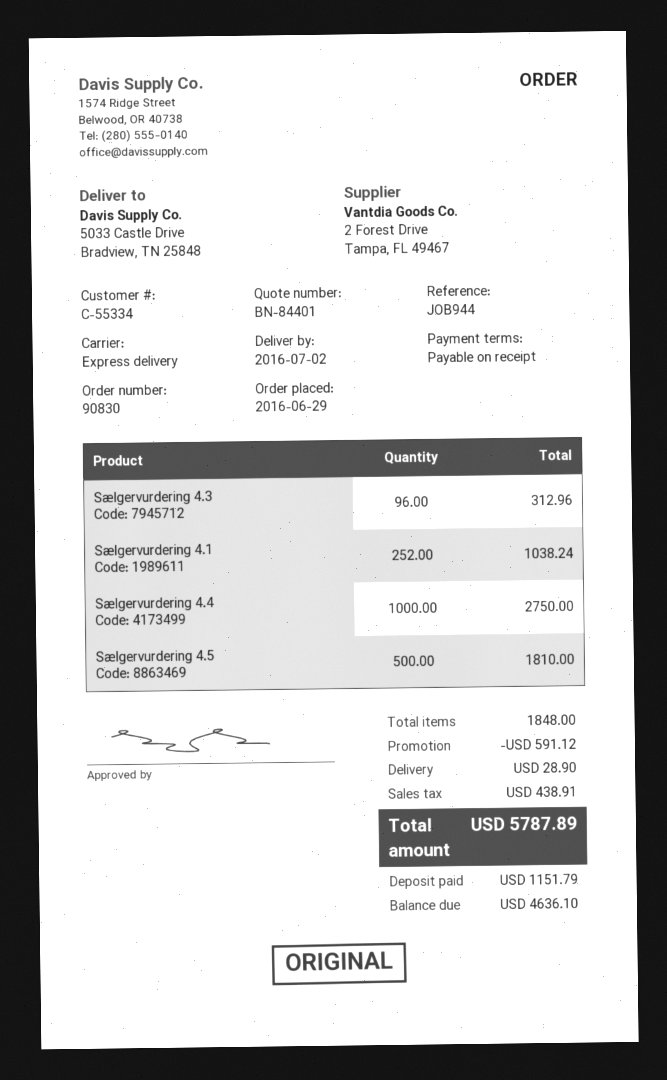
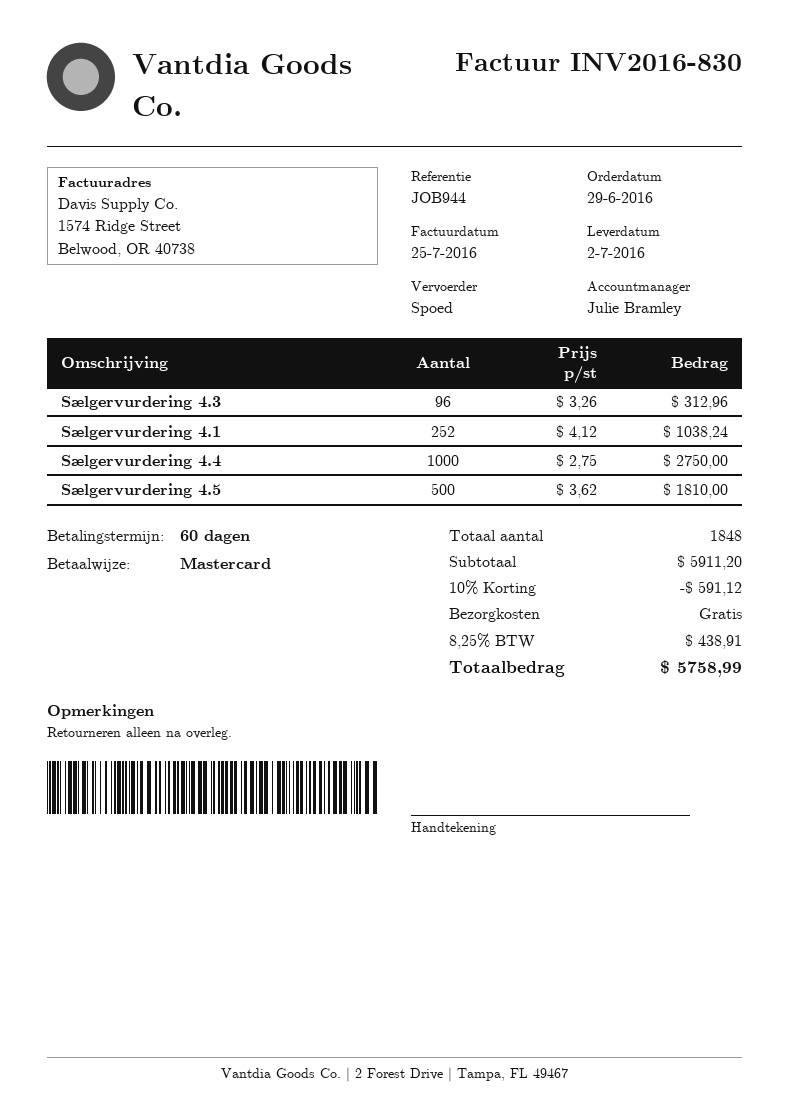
payment terms: on receipt -> 60 days
shipping: 28.90 -> 0.00
total: 5787.89 -> 5758.99

